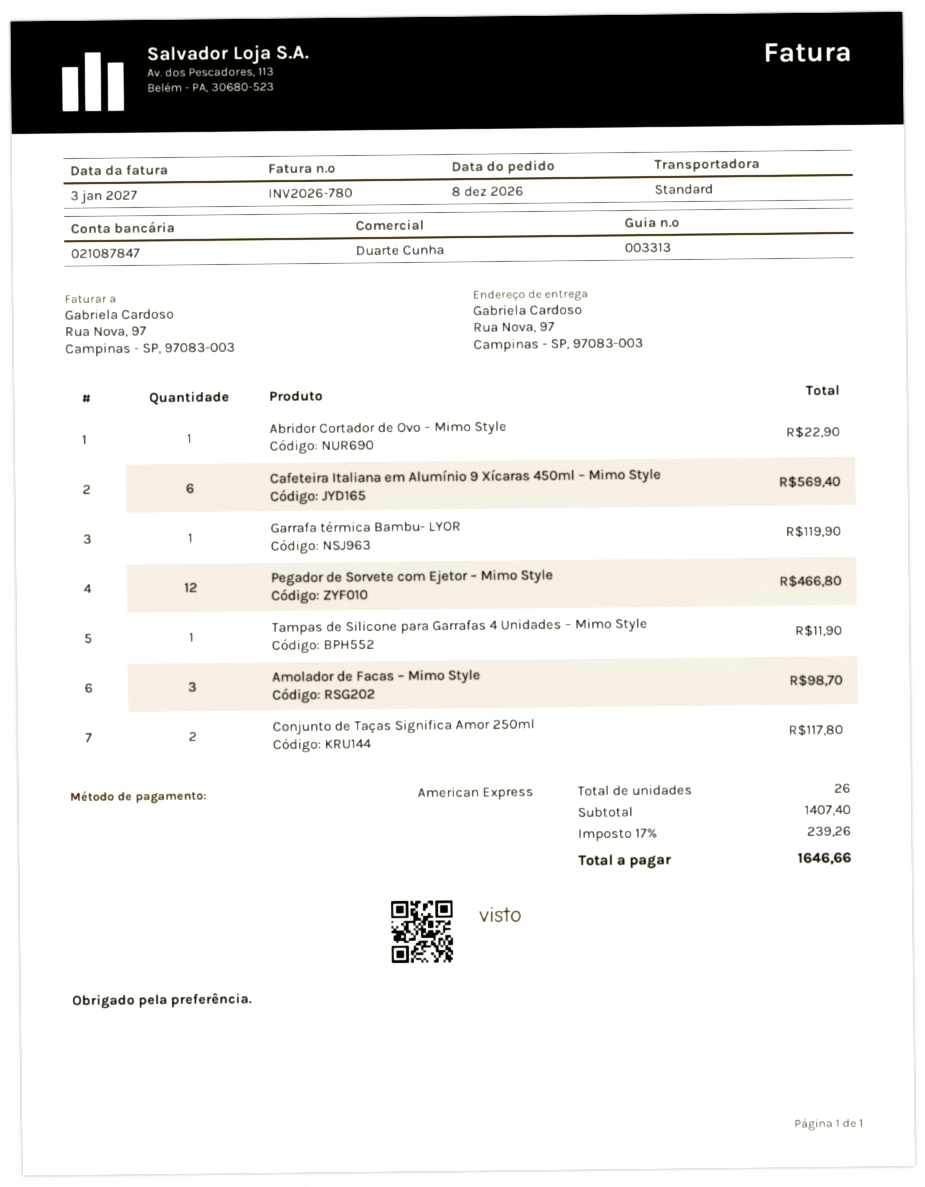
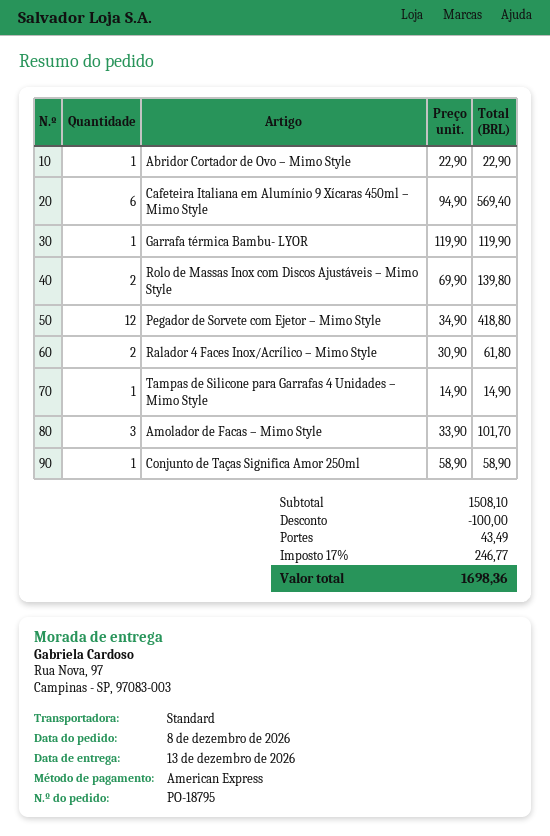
Pegador de Sorvete com Ejetor – Mimo Style: 12 for 466.80 -> 12 for 418.80
Tampas de Silicone para Garrafas 4 Unidades – Mimo Style: 1 for 11.90 -> 1 for 14.90
Amolador de Facas – Mimo Style: 3 for 98.70 -> 3 for 101.70
Conjunto de Taças Significa Amor 250ml: 2 for 117.80 -> 1 for 58.90
Rolo de Massas Inox com Discos Ajustáveis – Mimo Style: none -> 2 for 139.80
Ralador 4 Faces Inox/Acrílico – Mimo Style: none -> 2 for 61.80
subtotal: 1407.40 -> 1508.10
discount: none -> 100.00
shipping: none -> 43.49
tax: 17% = 239.26 -> 17% = 246.77
total: 1646.66 -> 1698.36

